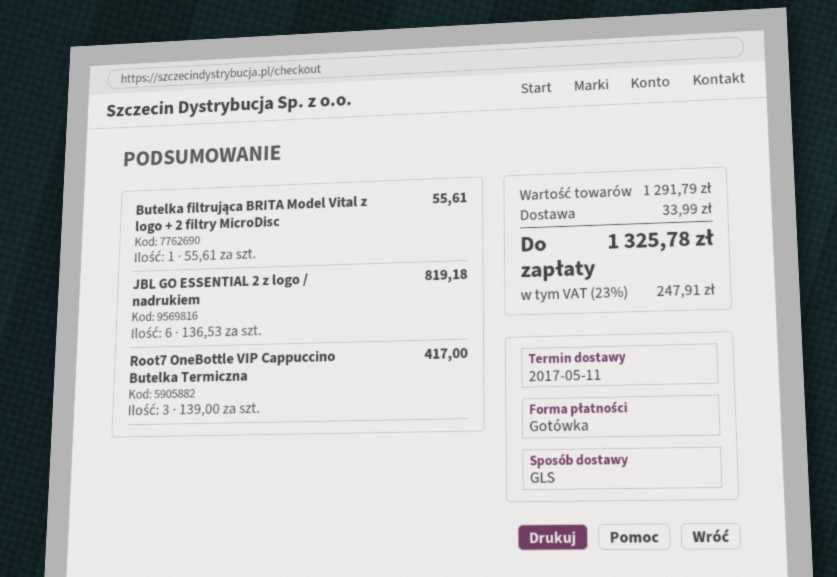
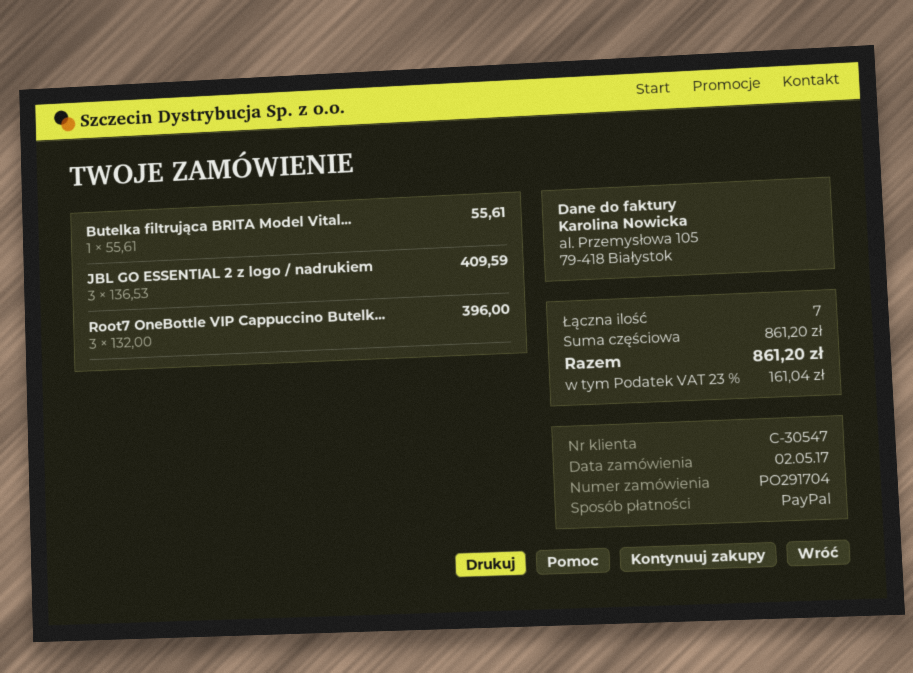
payment method: cash -> PayPal
JBL GO ESSENTIAL 2 z logo / nadrukiem: 6 x 136.53 = 819.18 -> 3 x 136.53 = 409.59
Root7 OneBottle VIP Cappuccino Butelka Termiczna: 3 x 139.00 = 417.00 -> 3 x 132.00 = 396.00
subtotal: 1291.79 -> 861.20
shipping: 33.99 -> none
tax: 23% = 247.91 -> 23% = 161.04
total: 1325.78 -> 861.20

